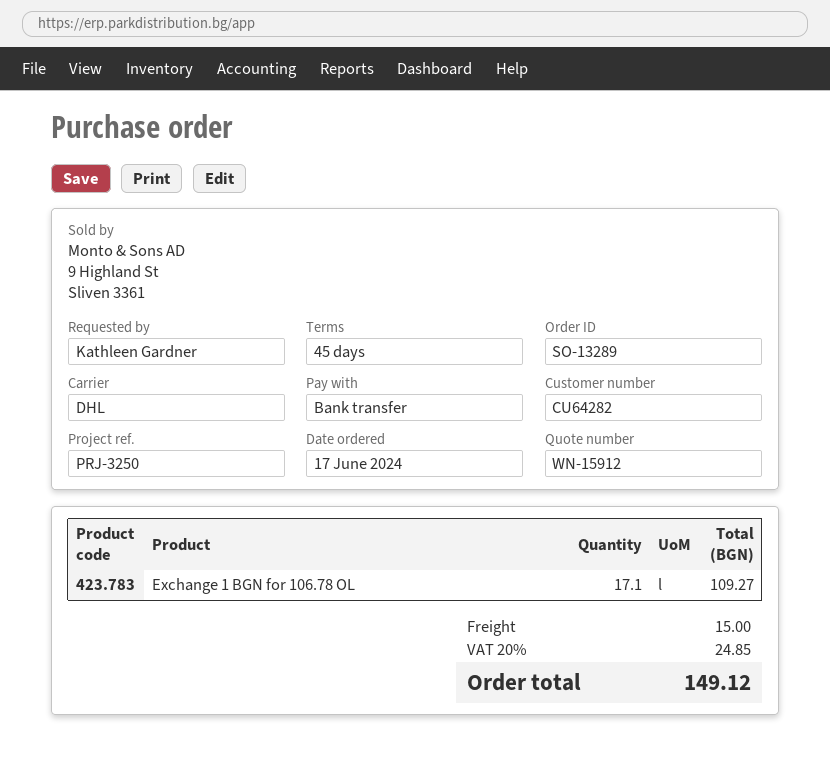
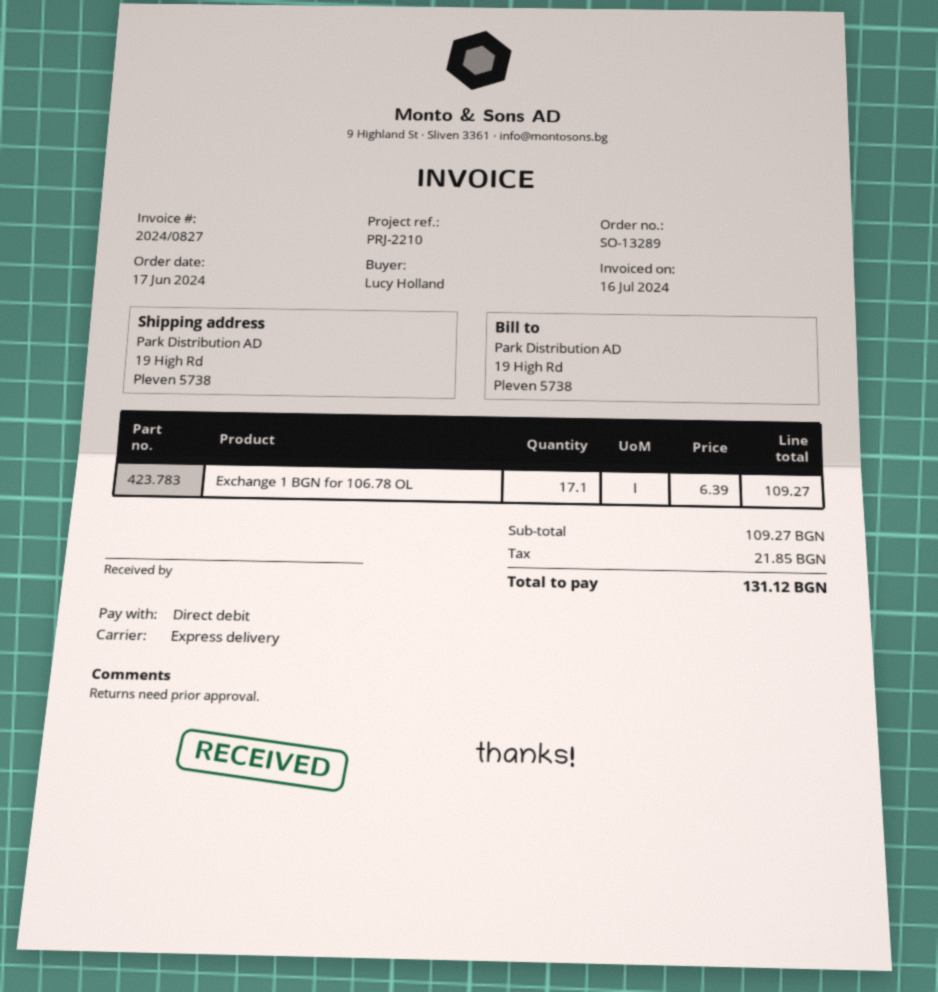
reference: PRJ-3250 -> PRJ-2210
ordered by: Kathleen Gardner -> Lucy Holland
payment method: bank transfer -> direct debit
shipping method: DHL -> express
shipping: 15.00 -> none
tax: 24.85 -> 21.85
total: 149.12 -> 131.12

